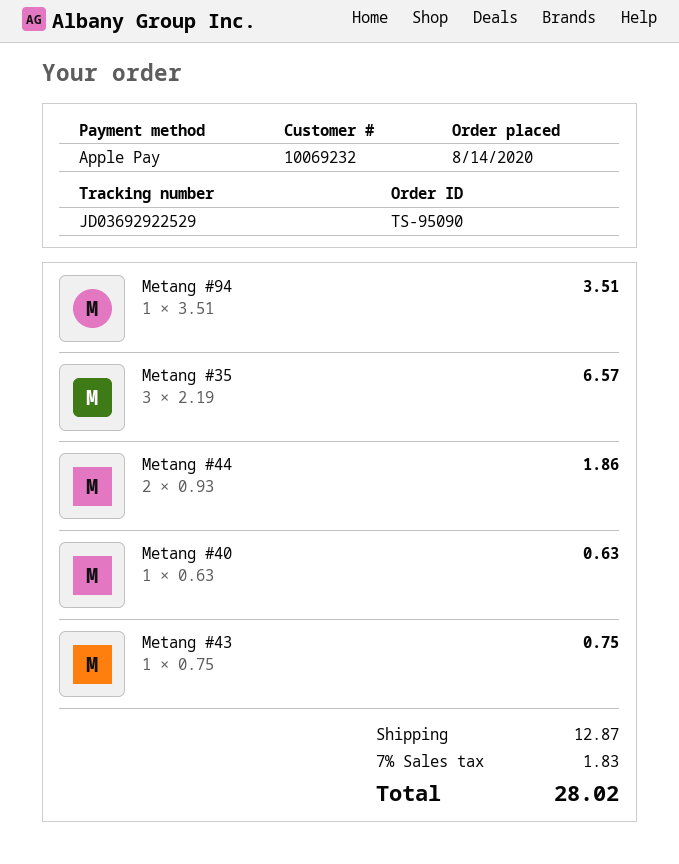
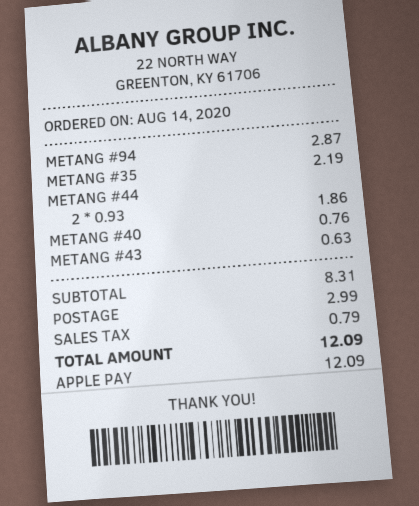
Metang #94: 1 x 3.51 = 3.51 -> 1 x 2.87 = 2.87
Metang #35: 3 x 2.19 = 6.57 -> 1 x 2.19 = 2.19
Metang #40: 1 x 0.63 = 0.63 -> 1 x 0.76 = 0.76
Metang #43: 1 x 0.75 = 0.75 -> 1 x 0.63 = 0.63
shipping: 12.87 -> 2.99
tax: 1.83 -> 0.79
total: 28.02 -> 12.09

